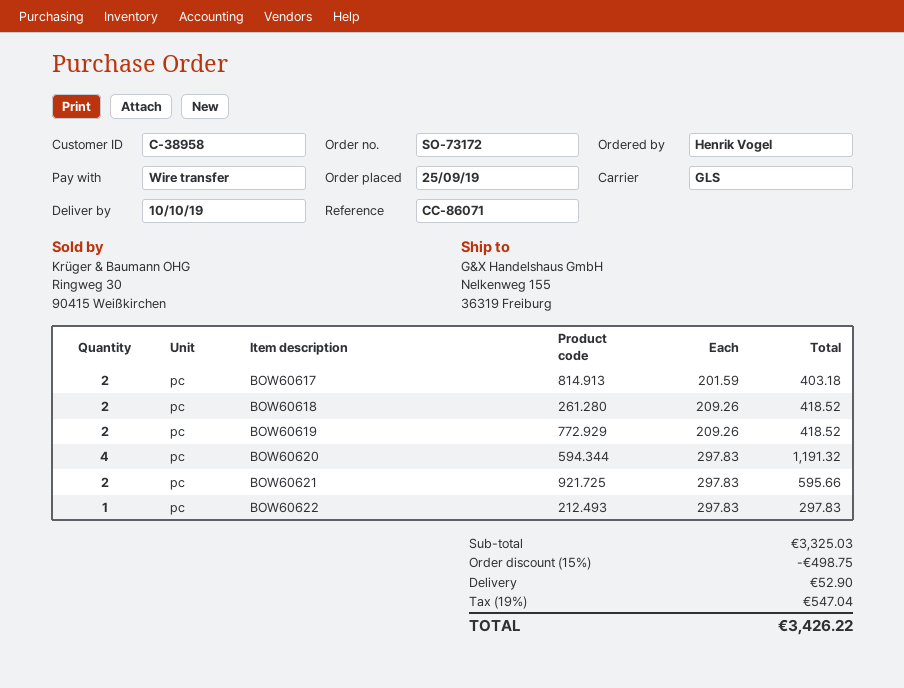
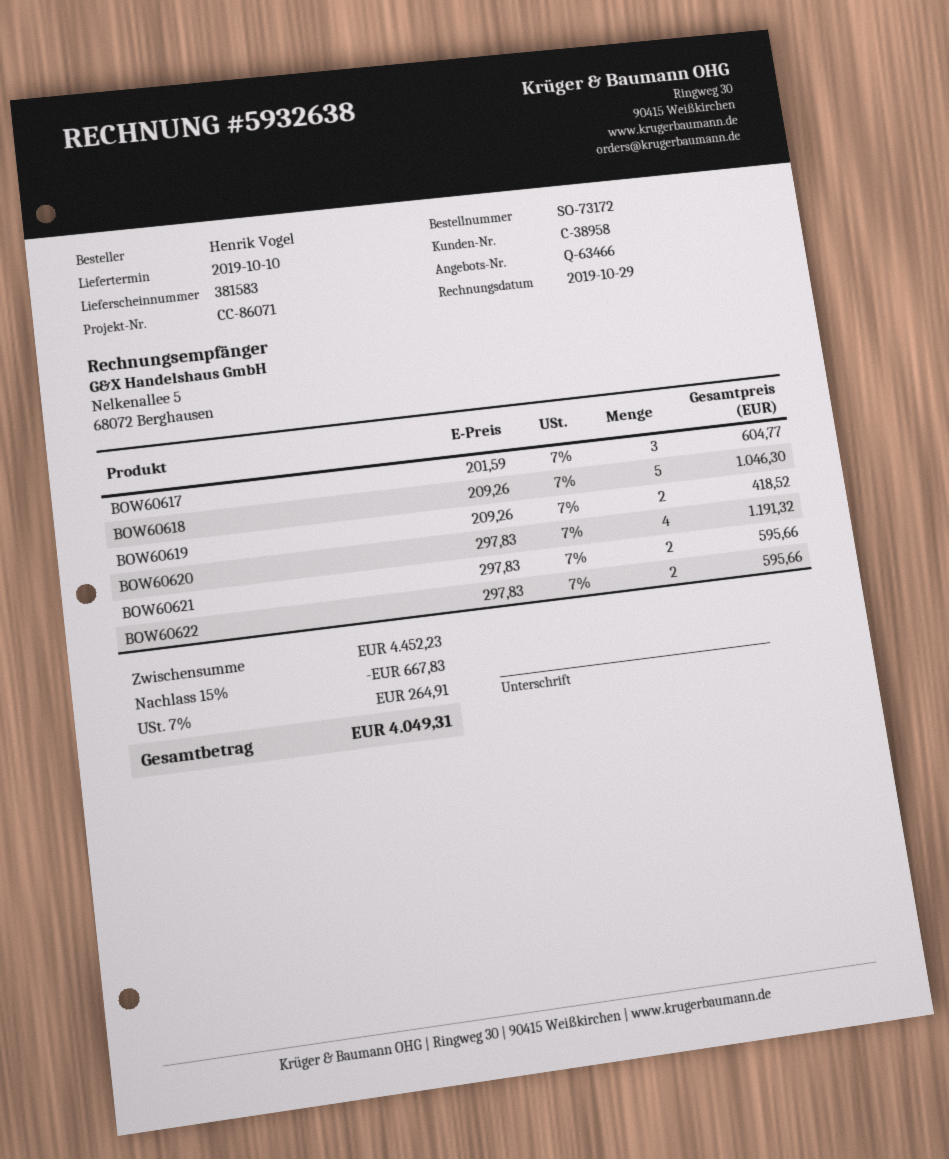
BOW60617: 2 x 201.59 = 403.18 -> 3 x 201.59 = 604.77
BOW60618: 2 x 209.26 = 418.52 -> 5 x 209.26 = 1046.30
BOW60622: 1 x 297.83 = 297.83 -> 2 x 297.83 = 595.66
subtotal: 3325.03 -> 4452.23
discount: 15% = 498.75 -> 15% = 667.83
shipping: 52.90 -> none
tax: 19% = 547.04 -> 7% = 264.91
total: 3426.22 -> 4049.31

